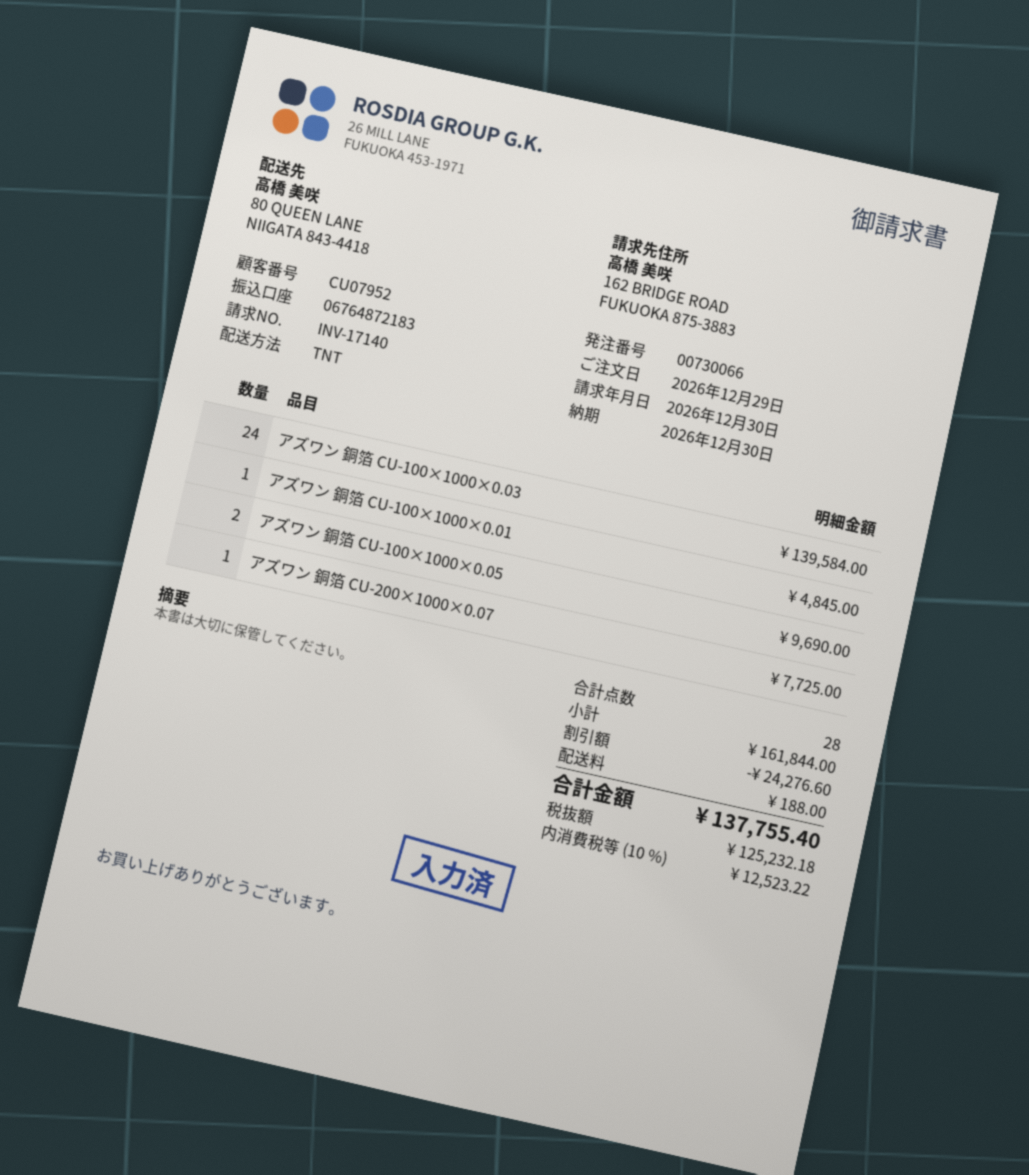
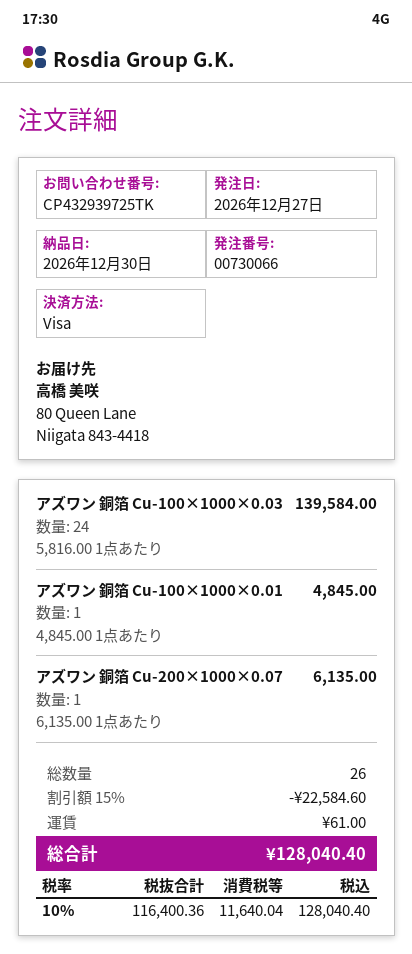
order date: 2026-12-29 -> 2026-12-27
アズワン 銅箔 CU-100×1000×0.05: 2 for 9690.00 -> none
アズワン 銅箔 CU-200×1000×0.07: 1 for 7725.00 -> 1 for 6135.00
total quantity: 28 -> 26
discount: 24276.60 -> 22584.60
shipping: 188.00 -> 61.00
net: 125232.18 -> 116400.36
tax: 10% = 12523.22 -> 10% = 11640.04
total: 137755.40 -> 128040.40

